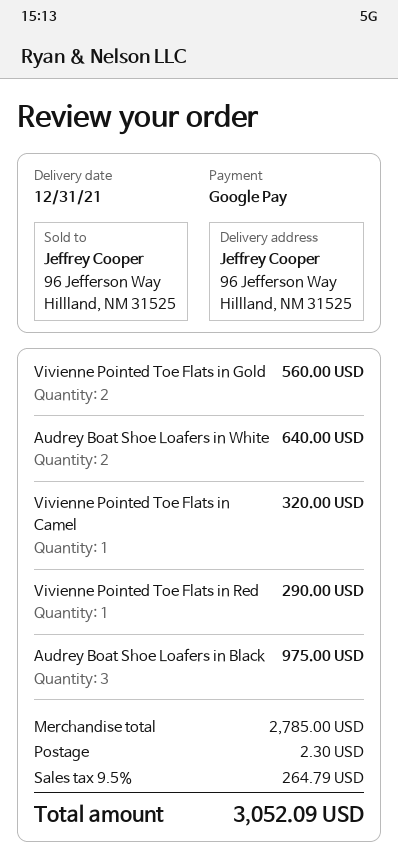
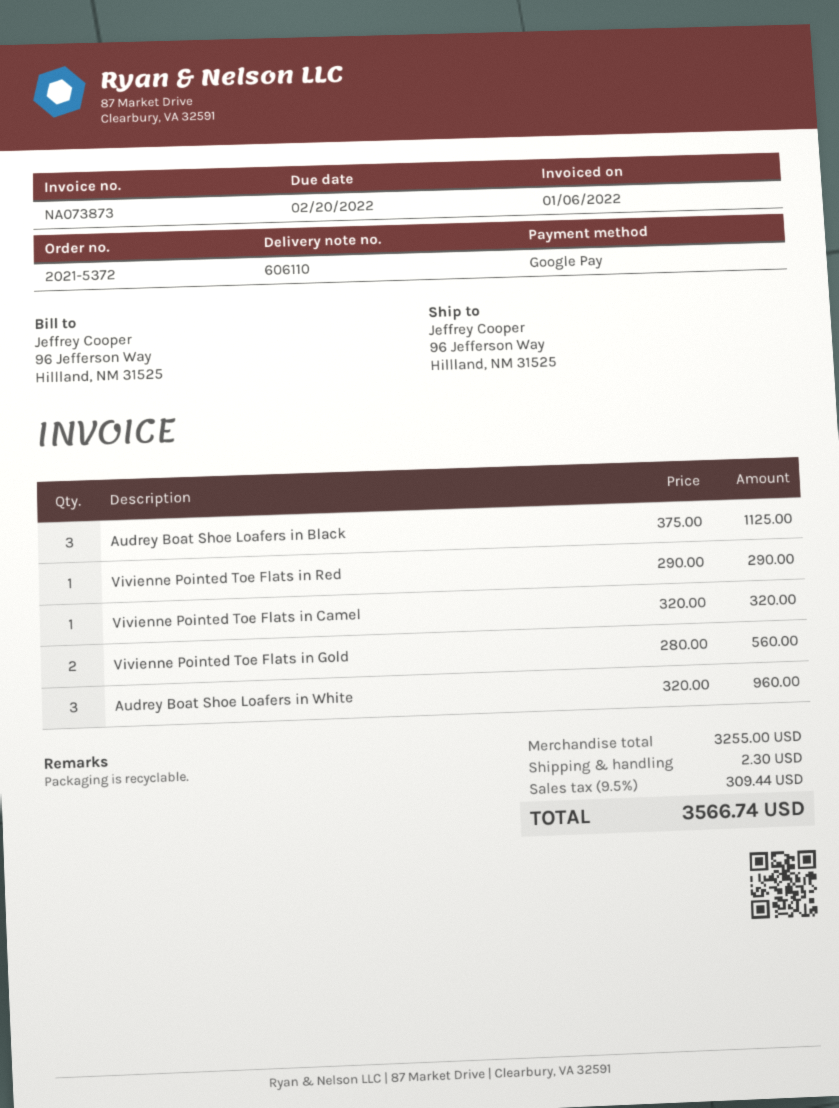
Audrey Boat Shoe Loafers in White: 2 for 640.00 -> 3 for 960.00
Audrey Boat Shoe Loafers in Black: 3 for 975.00 -> 3 for 1125.00
subtotal: 2785.00 -> 3255.00
tax: 9.5% = 264.79 -> 9.5% = 309.44
total: 3052.09 -> 3566.74

